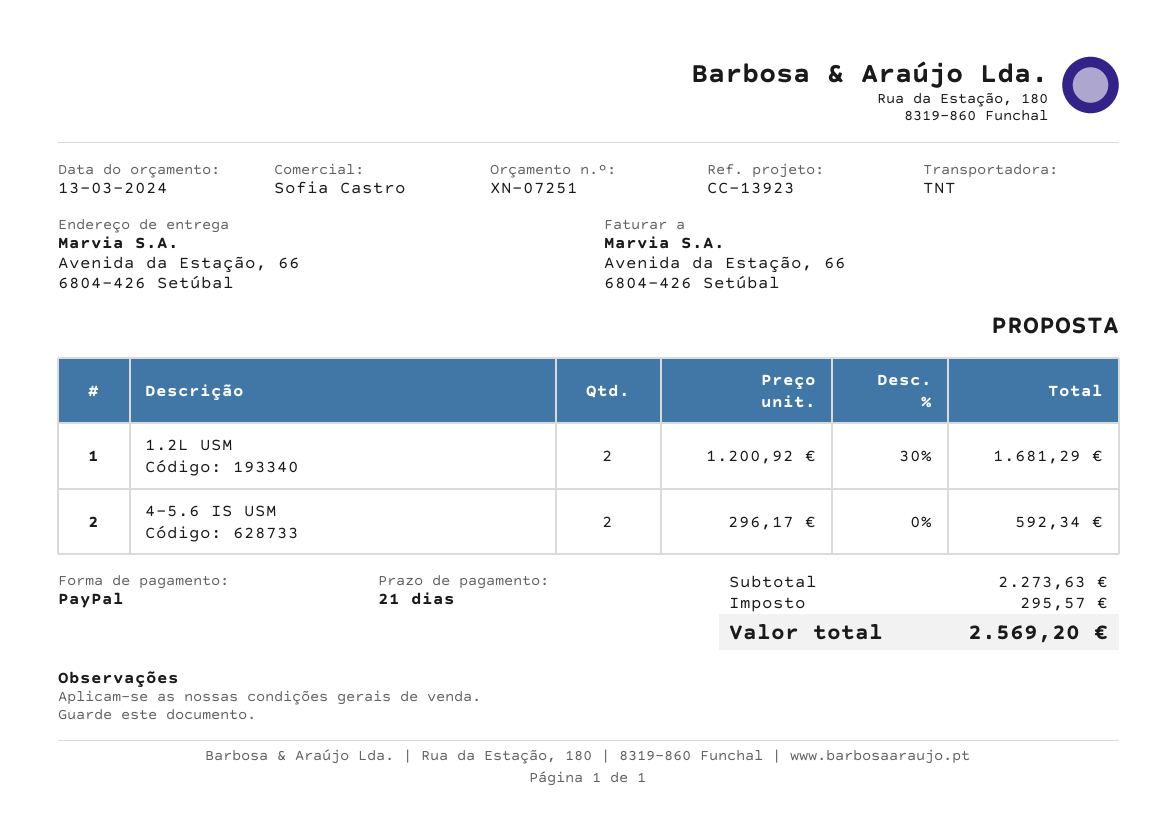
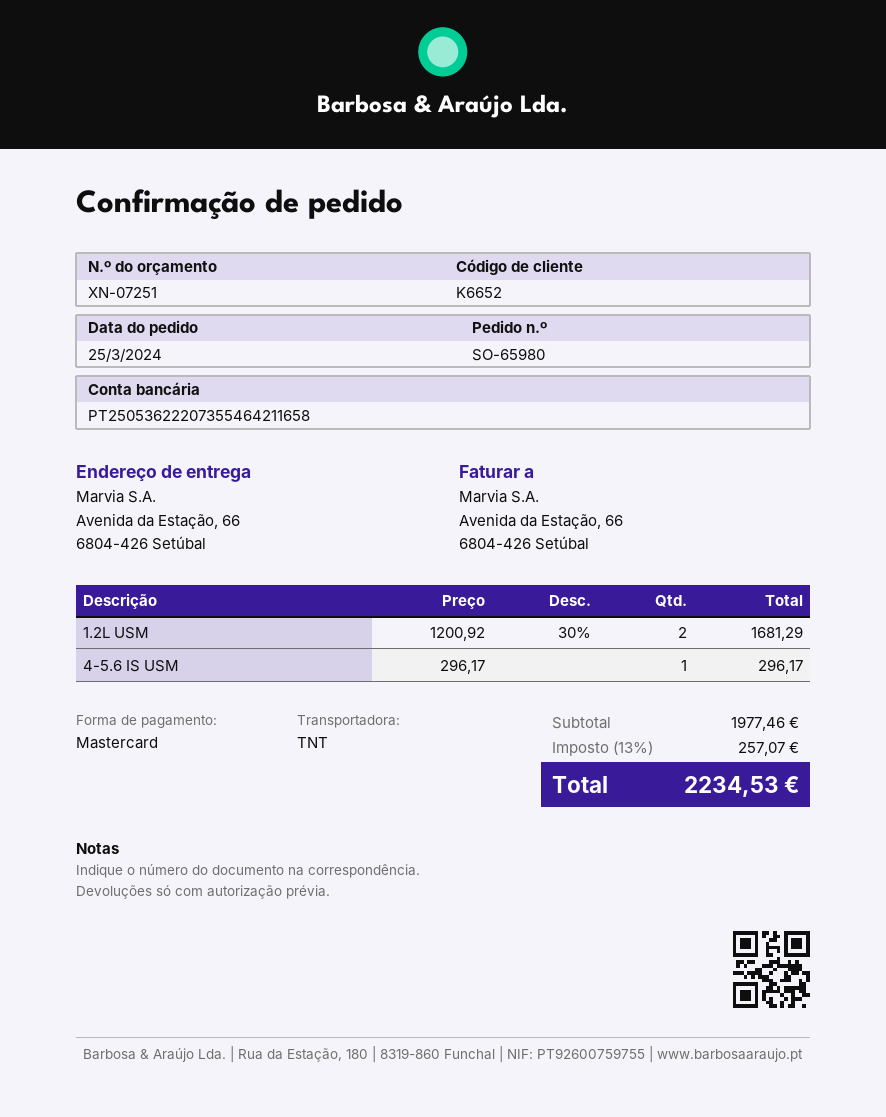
payment method: PayPal -> Mastercard
4-5.6 IS USM: 2 x 296.17 = 592.34 -> 1 x 296.17 = 296.17
subtotal: 2273.63 -> 1977.46
tax: 295.57 -> 257.07
total: 2569.20 -> 2234.53

